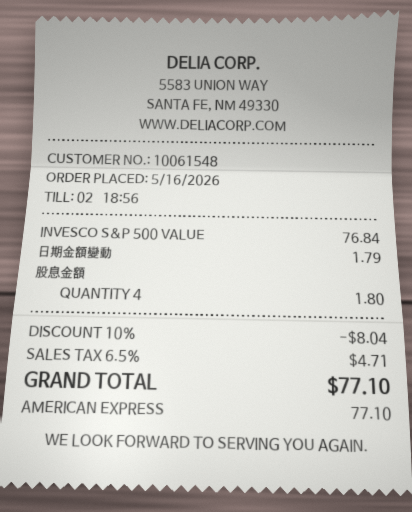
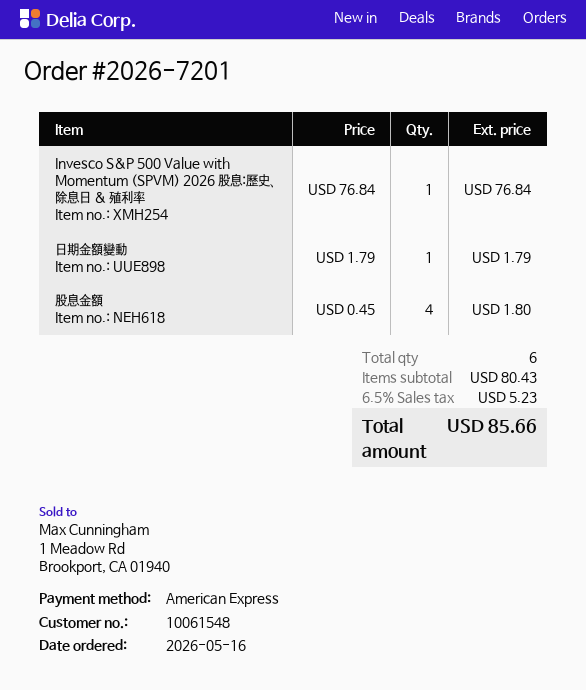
discount: 10% = 8.04 -> none
tax: 6.5% = 4.71 -> 6.5% = 5.23
total: 77.10 -> 85.66

